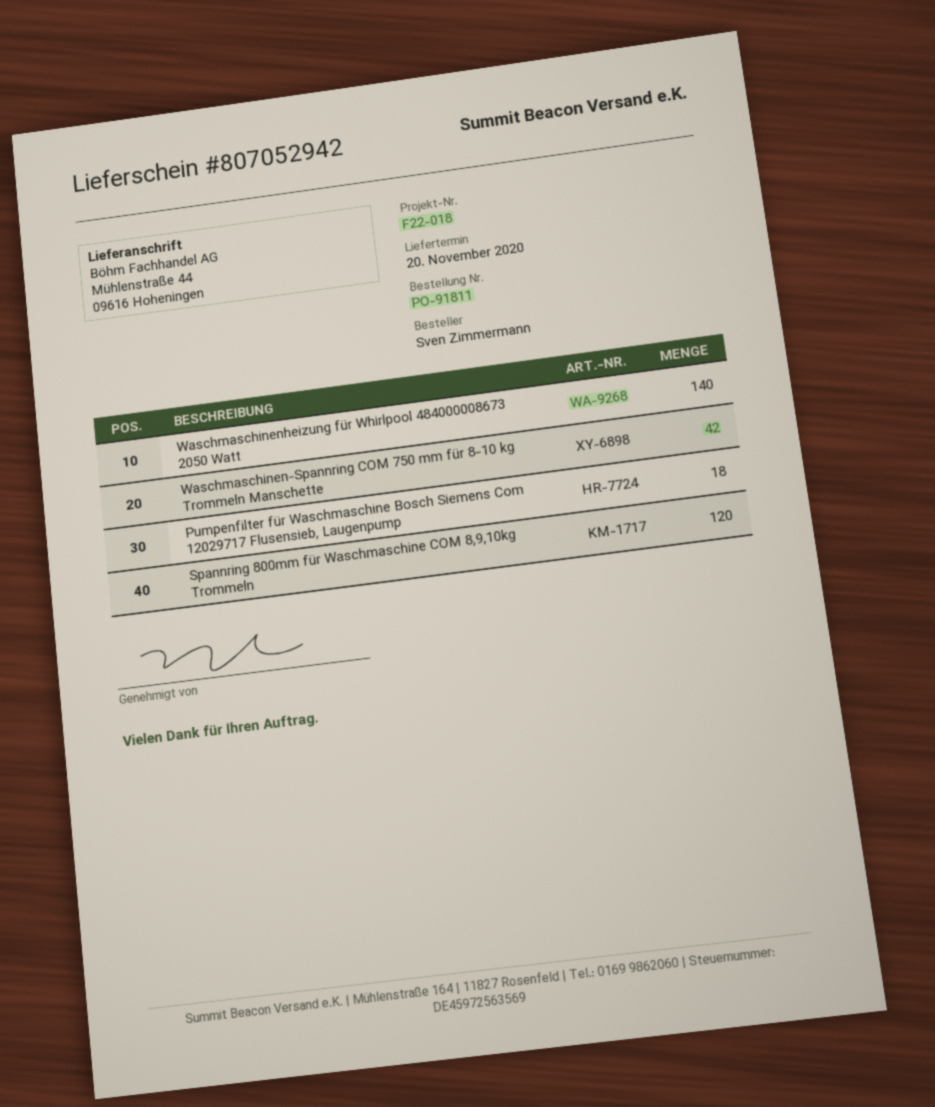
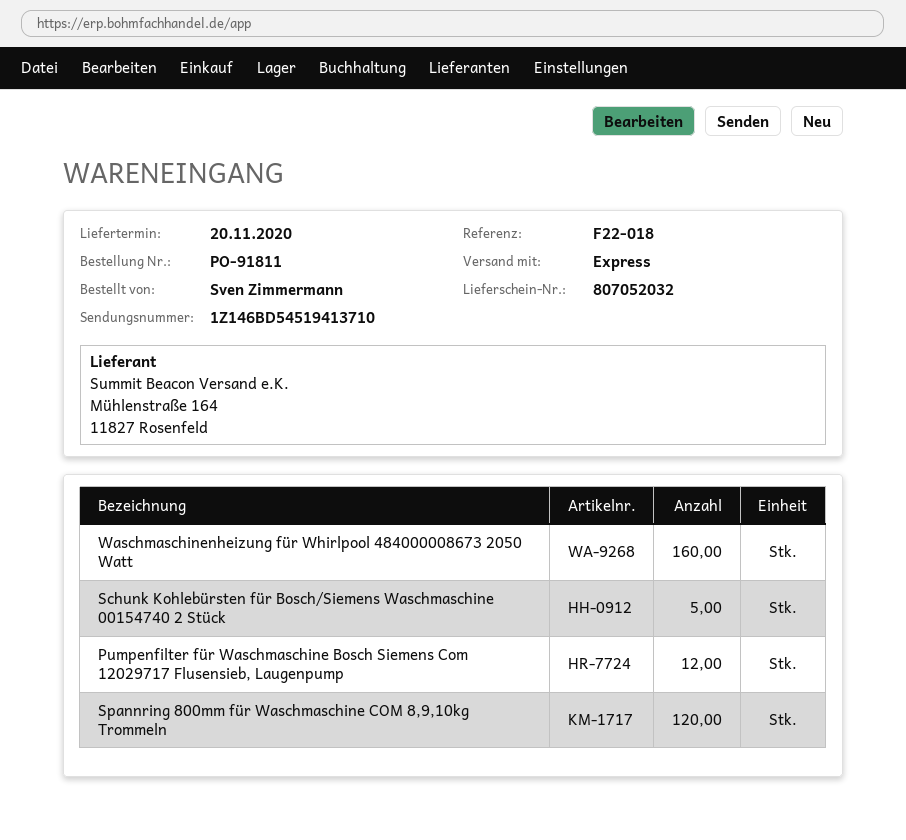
delivery note number: 807052942 -> 807052032
Waschmaschinenheizung für Whirlpool 484000008673 2050 Watt: 140 -> 160
Waschmaschinen-Spannring COM 750 mm für 8-10 kg Trommeln Manschette: 42 -> none
Pumpenfilter für Waschmaschine Bosch Siemens Com 12029717 Flusensieb, Laugenpump: 18 -> 12
Schunk Kohlebürsten für Bosch/Siemens Waschmaschine 00154740 2 Stück: none -> 5

